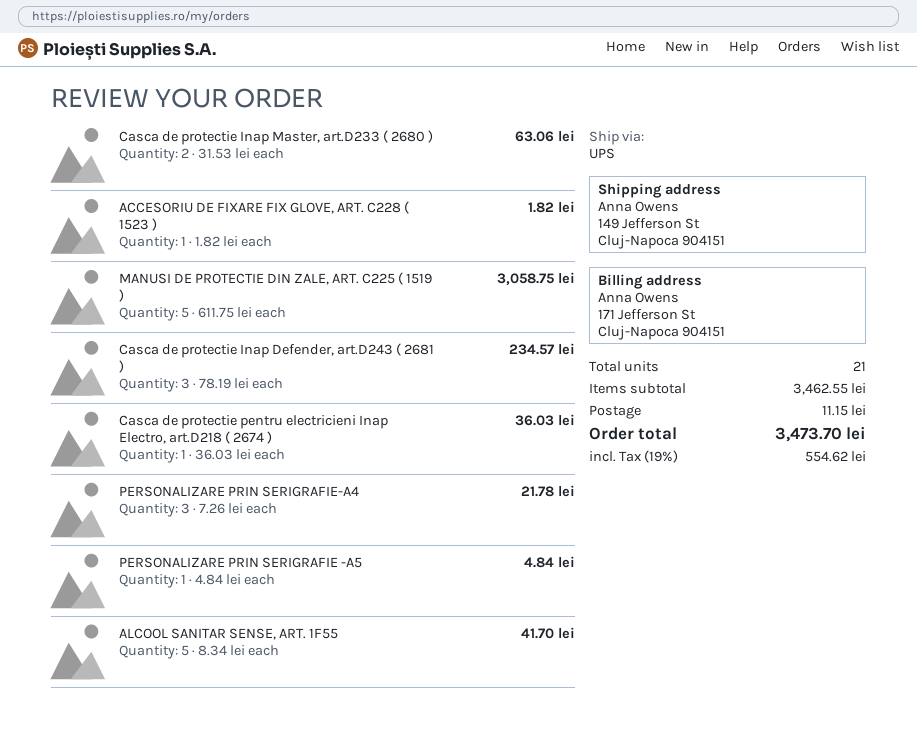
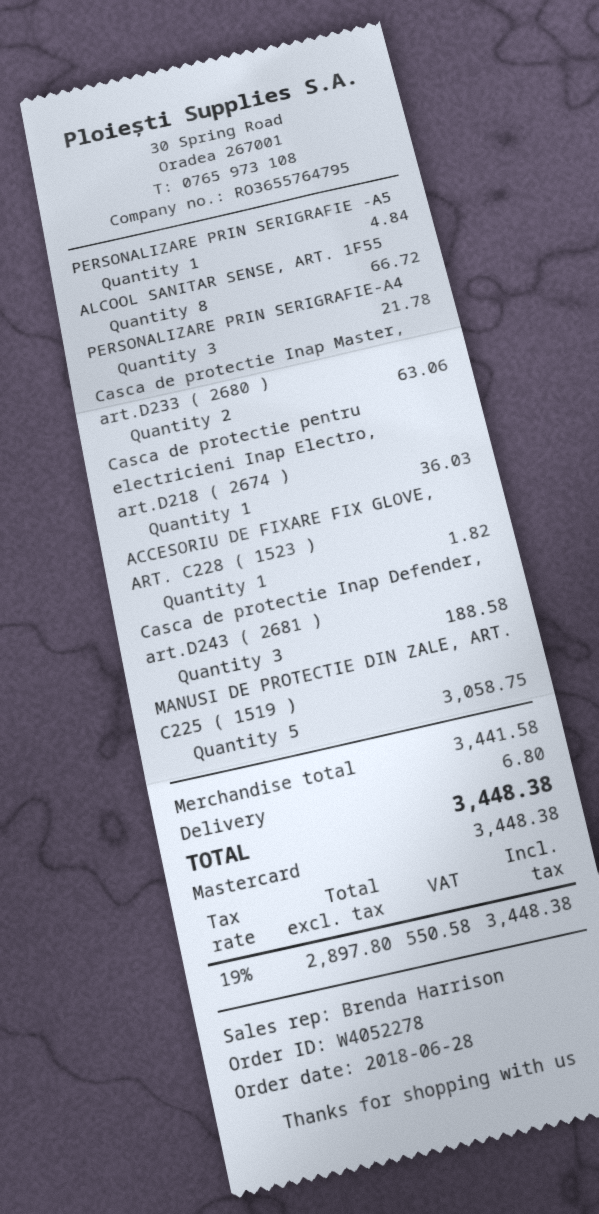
Casca de protectie Inap Defender, art.D243 ( 2681 ): 3 for 234.57 -> 3 for 188.58
ALCOOL SANITAR SENSE, ART. 1F55: 5 for 41.70 -> 8 for 66.72
subtotal: 3462.55 -> 3441.58
shipping: 11.15 -> 6.80
tax: 19% = 554.62 -> 19% = 550.58
total: 3473.70 -> 3448.38

